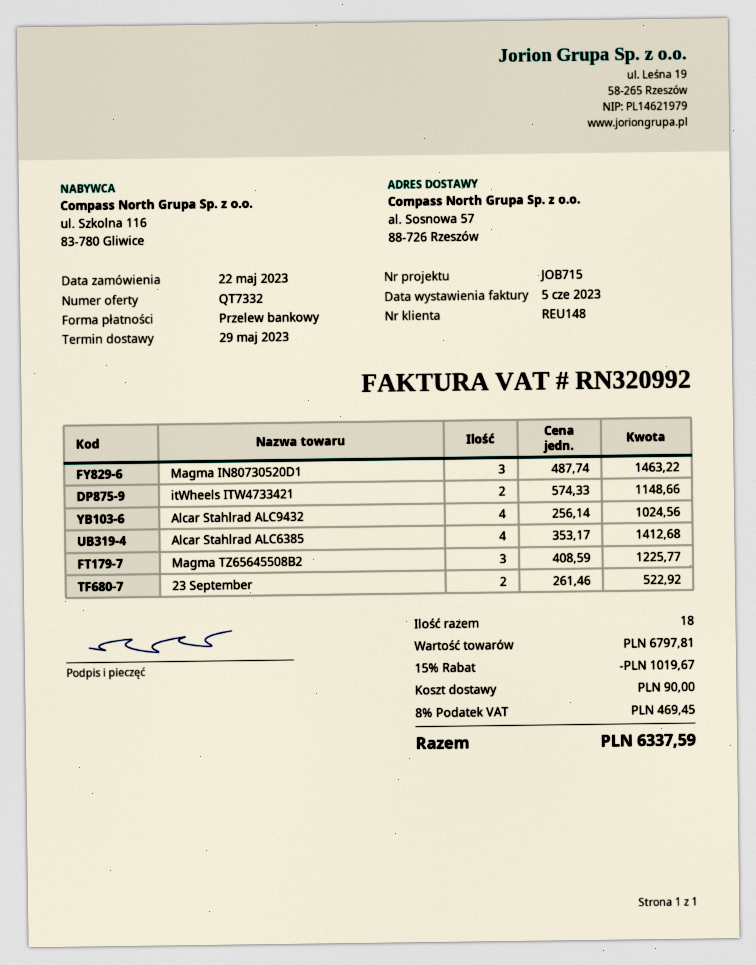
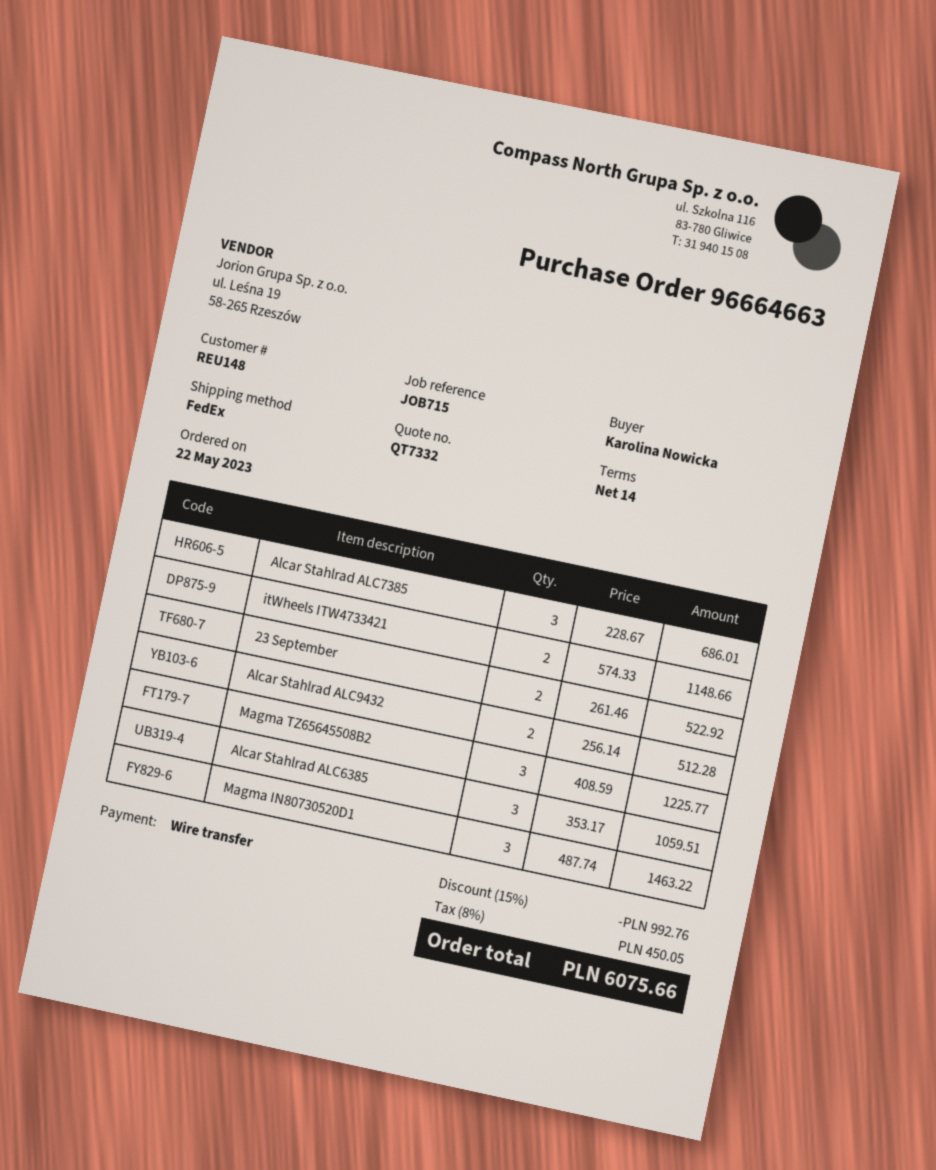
Alcar Stahlrad ALC9432: 4 x 256.14 = 1024.56 -> 2 x 256.14 = 512.28
Alcar Stahlrad ALC6385: 4 x 353.17 = 1412.68 -> 3 x 353.17 = 1059.51
Alcar Stahlrad ALC7385: none -> 3 x 228.67 = 686.01
discount: 15% = 1019.67 -> 15% = 992.76
shipping: 90.00 -> none
tax: 8% = 469.45 -> 8% = 450.05
total: 6337.59 -> 6075.66

